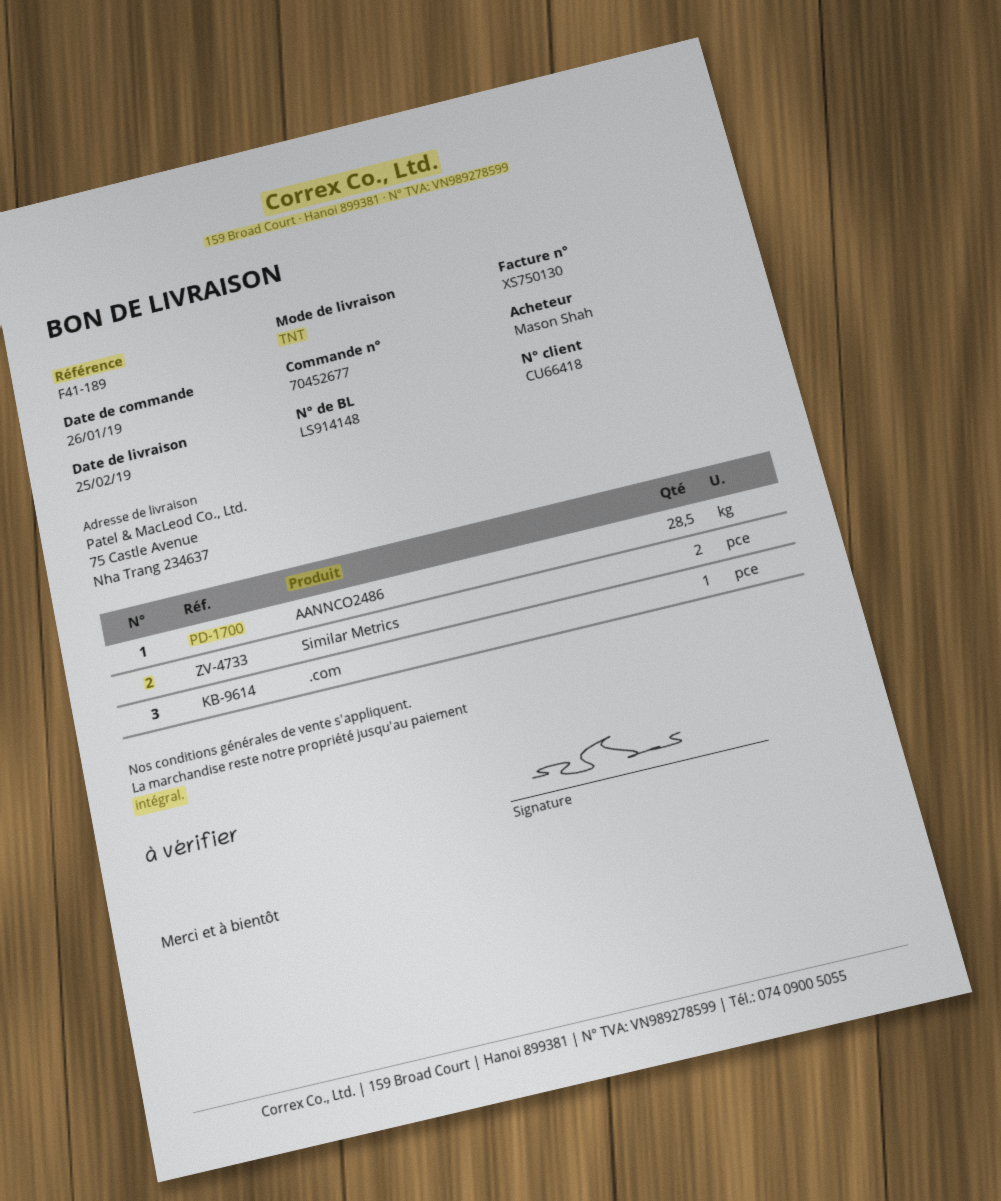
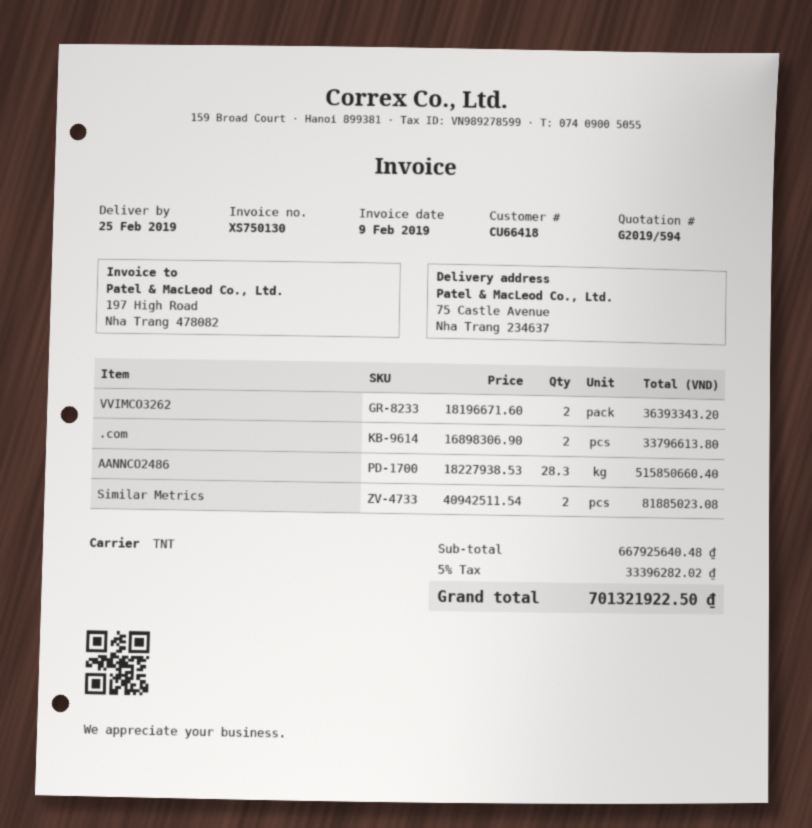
AANNCO2486: 28.5 -> 28.3
.com: 1 -> 2
VVIMCO3262: none -> 2

